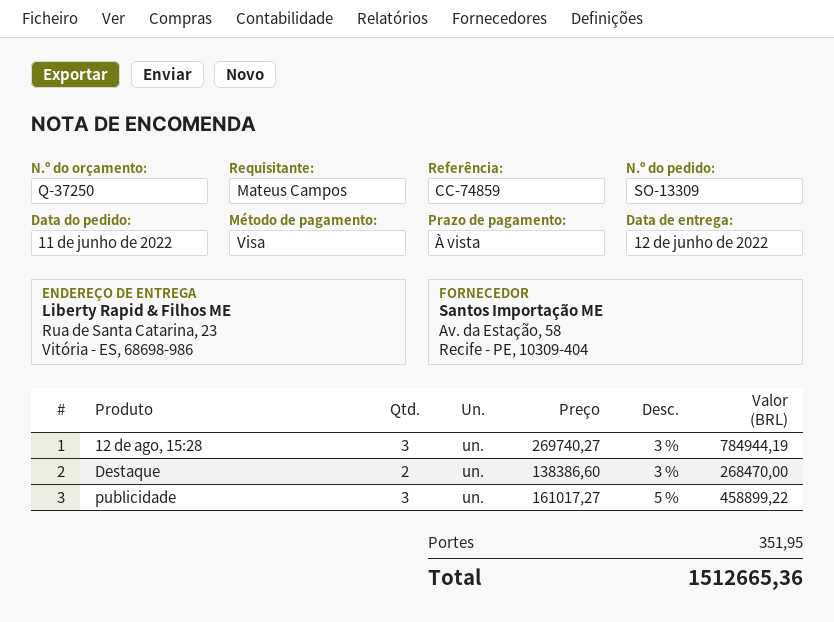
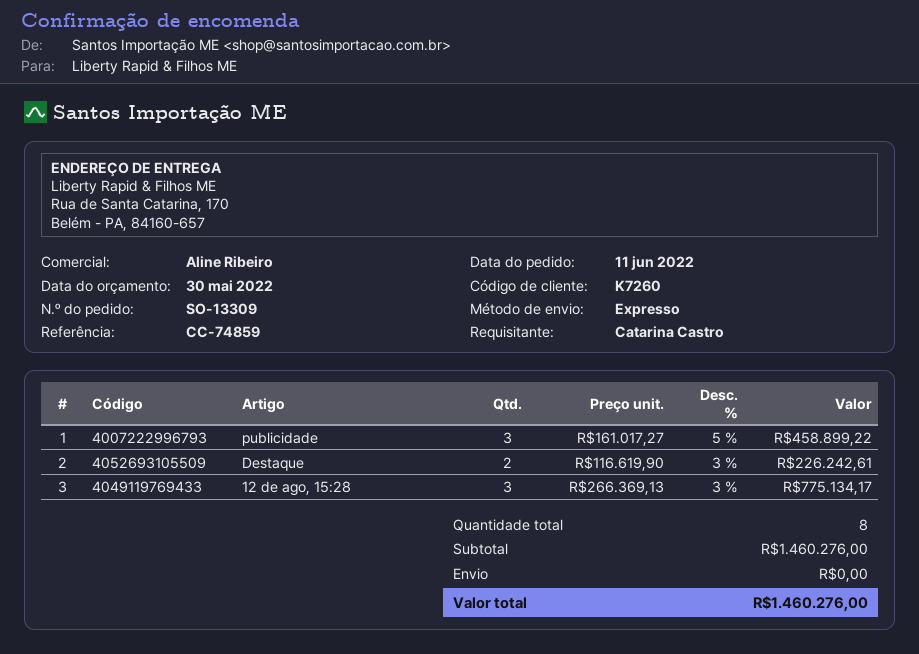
ordered by: Mateus Campos -> Catarina Castro
ship to: Rua de Santa Catarina, 23, Vitória - ES, 68698-986 -> Rua de Santa Catarina, 170, Belém - PA, 84160-657
12 de ago, 15:28: 3 x 269740.27 - 3% = 784944.19 -> 3 x 266369.13 - 3% = 775134.17
Destaque: 2 x 138386.60 - 3% = 268470.00 -> 2 x 116619.90 - 3% = 226242.61
shipping: 351.95 -> 0.00
total: 1512665.36 -> 1460276.00

